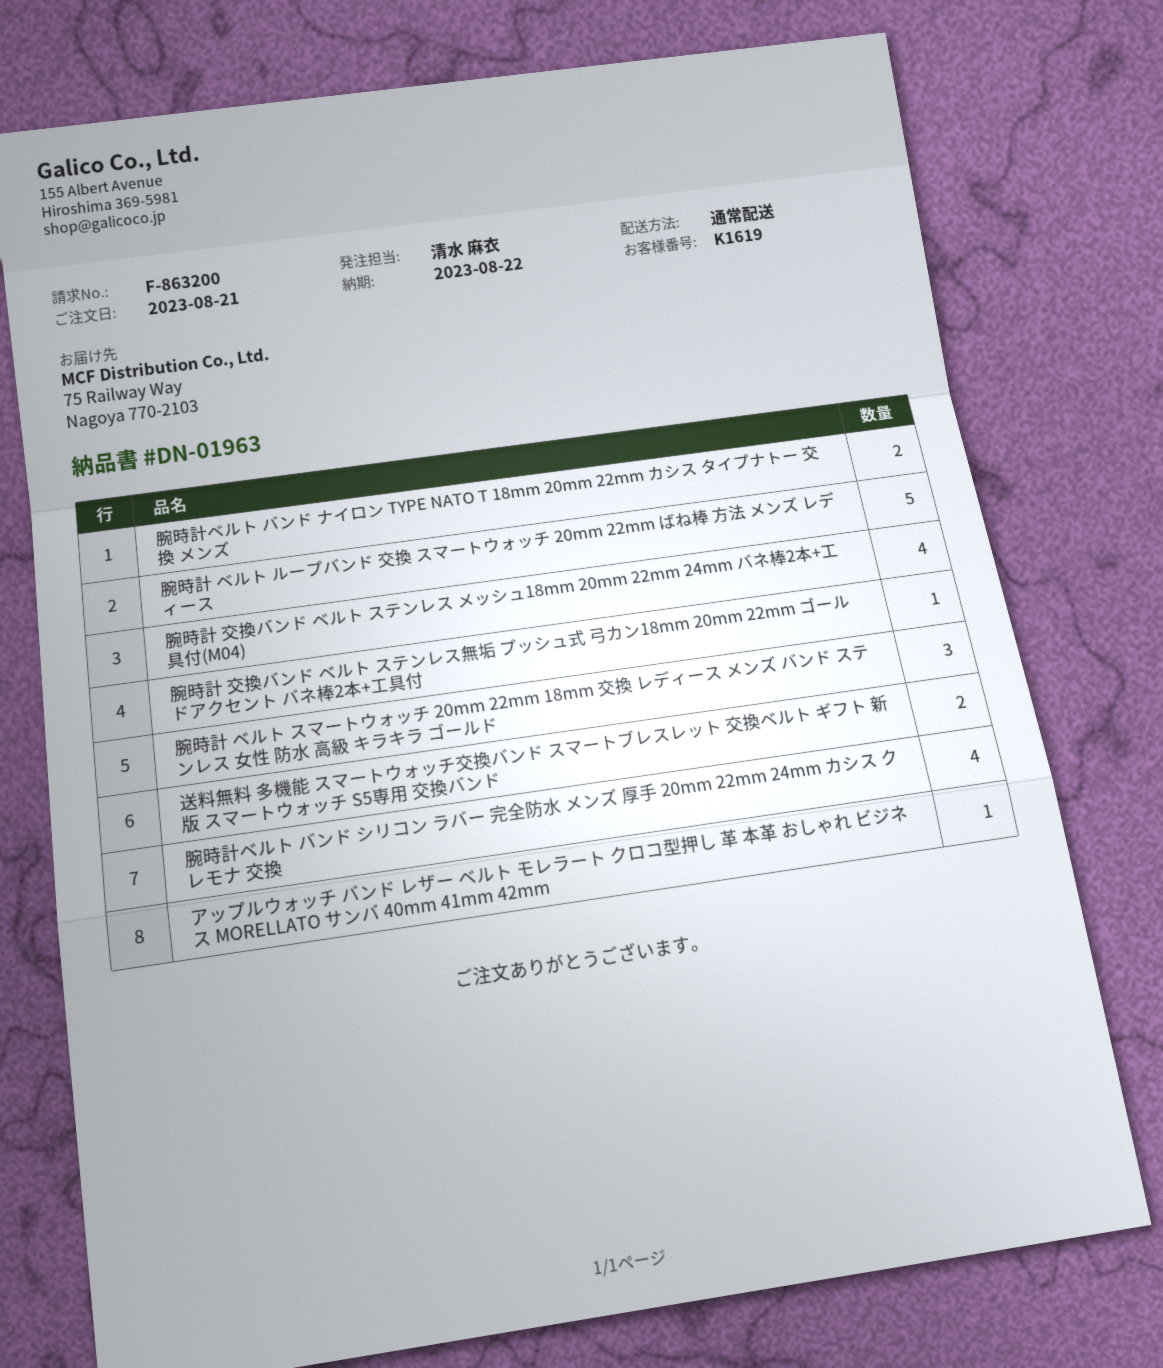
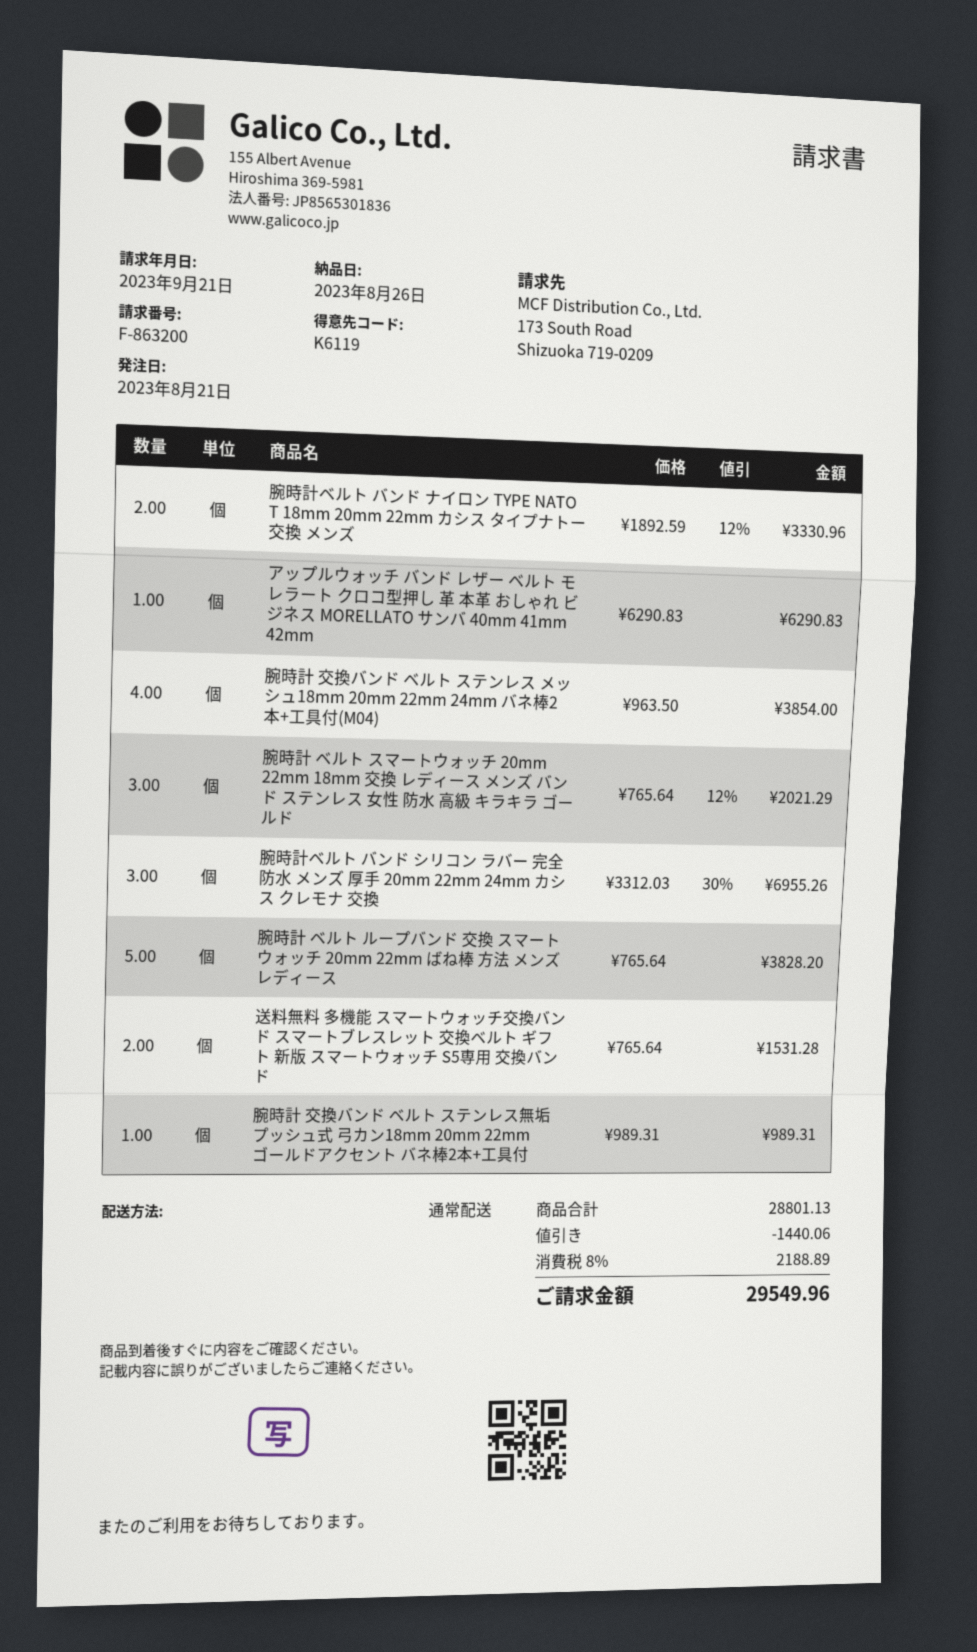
delivery date: 2023-08-22 -> 2023-08-26
customer number: K1619 -> K6119
腕時計ベルト バンド シリコン ラバー 完全防水 メンズ 厚手 20mm 22mm 24mm カシス クレモナ 交換: 4 -> 3

